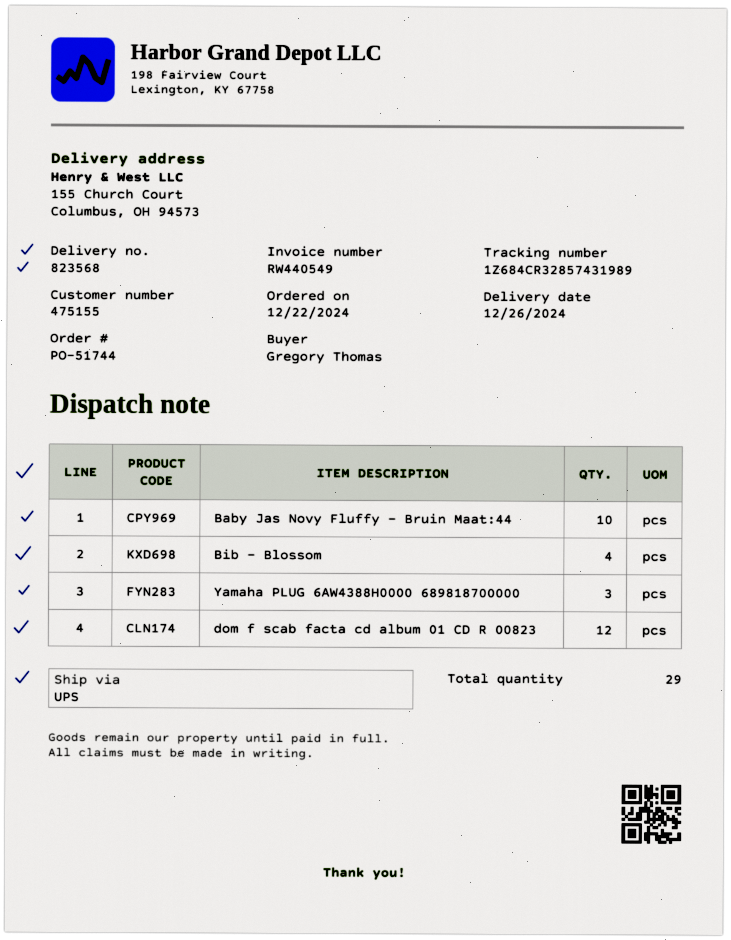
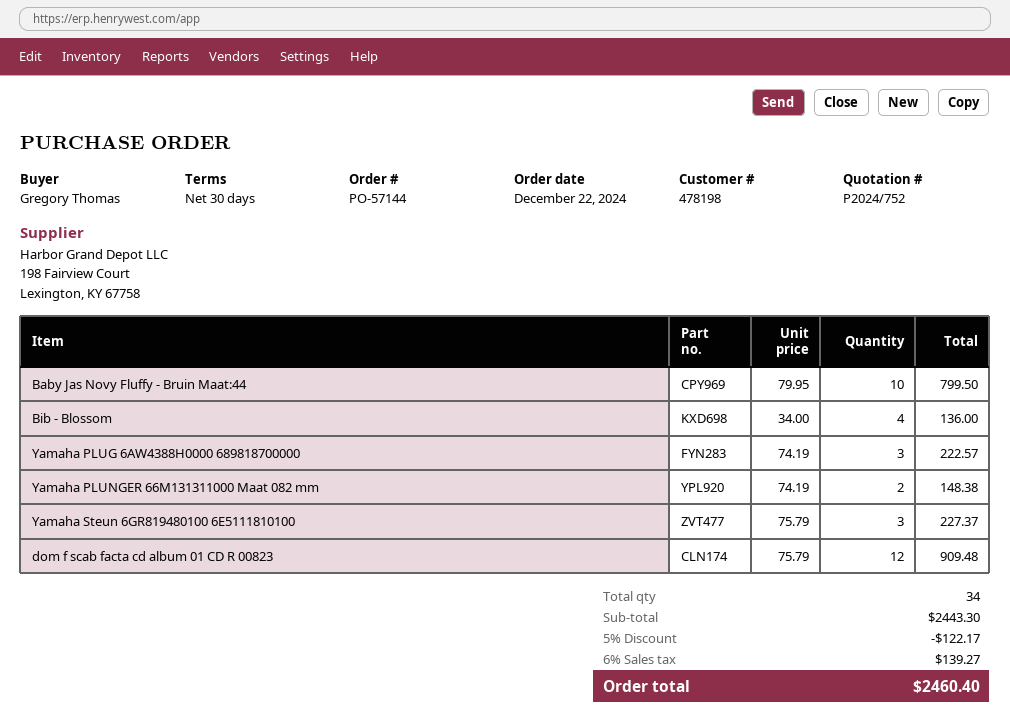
order number: PO-51744 -> PO-57144
customer number: 475155 -> 478198
Yamaha PLUNGER 66M131311000 Maat 082 mm: none -> 2
Yamaha Steun 6GR819480100 6E5111810100: none -> 3
total quantity: 29 -> 34

